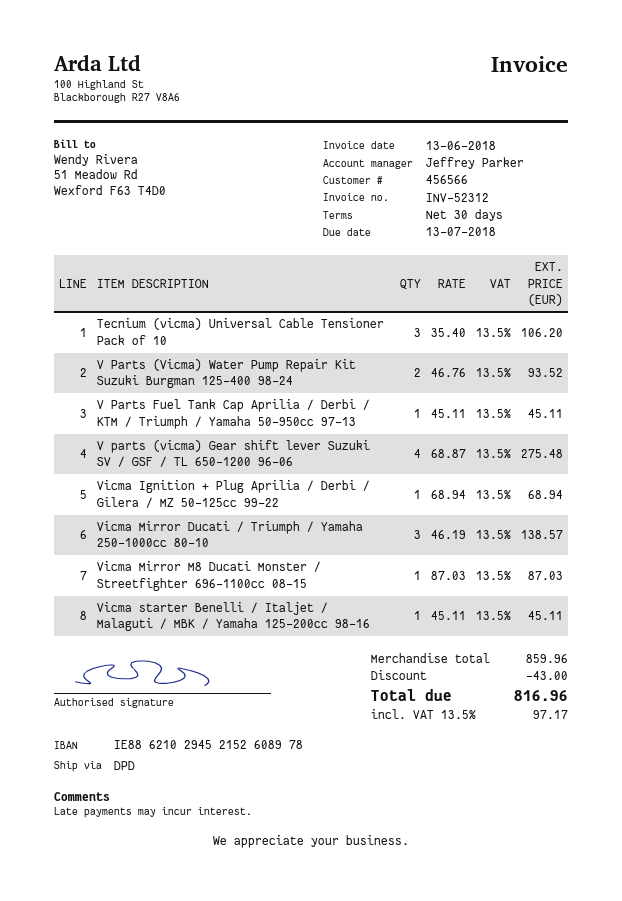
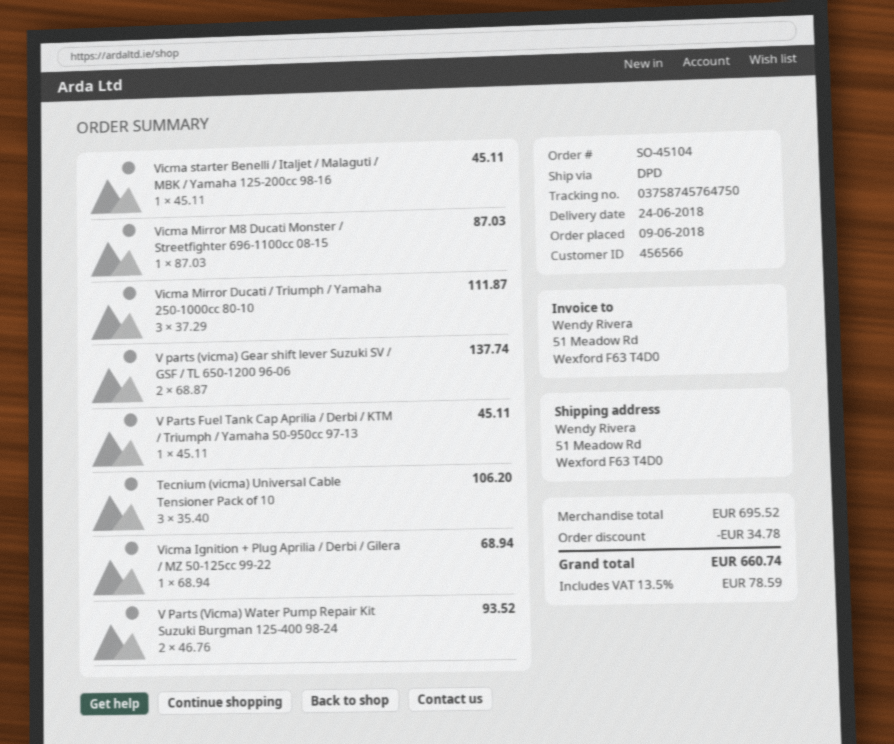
V parts (vicma) Gear shift lever Suzuki SV / GSF / TL 650-1200 96-06: 4 x 68.87 = 275.48 -> 2 x 68.87 = 137.74
Vicma Mirror Ducati / Triumph / Yamaha 250-1000cc 80-10: 3 x 46.19 = 138.57 -> 3 x 37.29 = 111.87
subtotal: 859.96 -> 695.52
discount: 43.00 -> 34.78
tax: 13.5% = 97.17 -> 13.5% = 78.59
total: 816.96 -> 660.74

